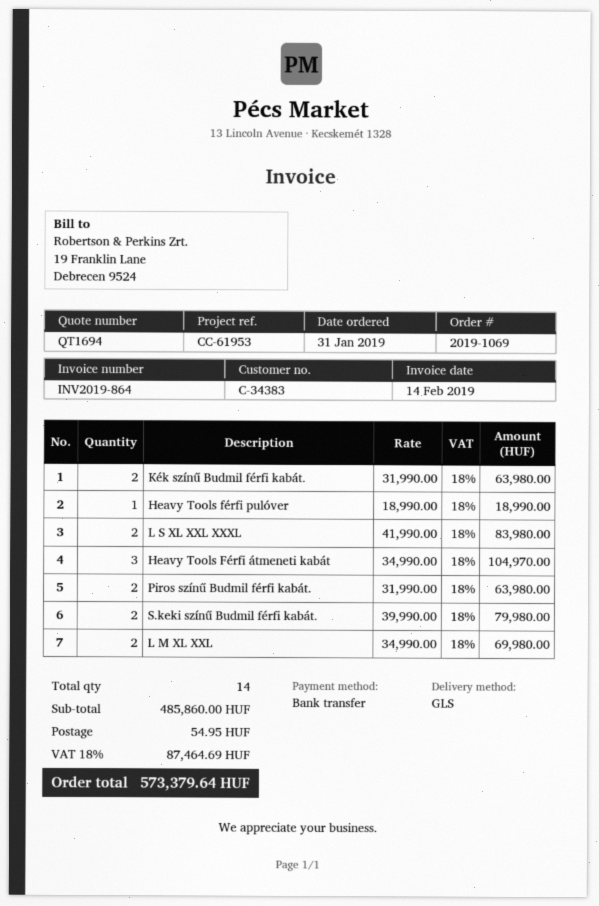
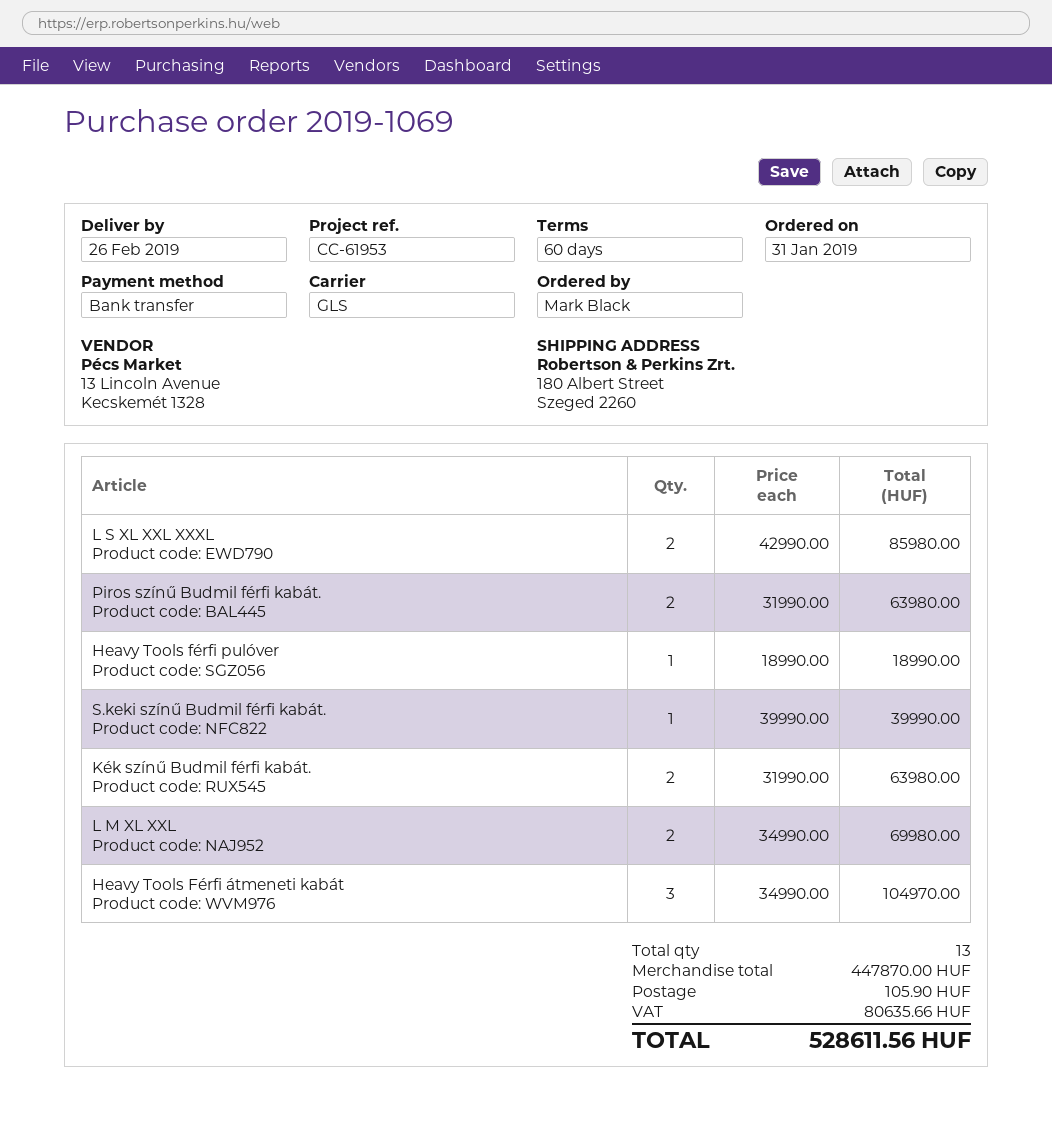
L S XL XXL XXXL: 2 x 41990.00 = 83980.00 -> 2 x 42990.00 = 85980.00
S.keki színű Budmil férfi kabát.: 2 x 39990.00 = 79980.00 -> 1 x 39990.00 = 39990.00
total quantity: 14 -> 13
subtotal: 485860.00 -> 447870.00
shipping: 54.95 -> 105.90
tax: 87464.69 -> 80635.66
total: 573379.64 -> 528611.56

